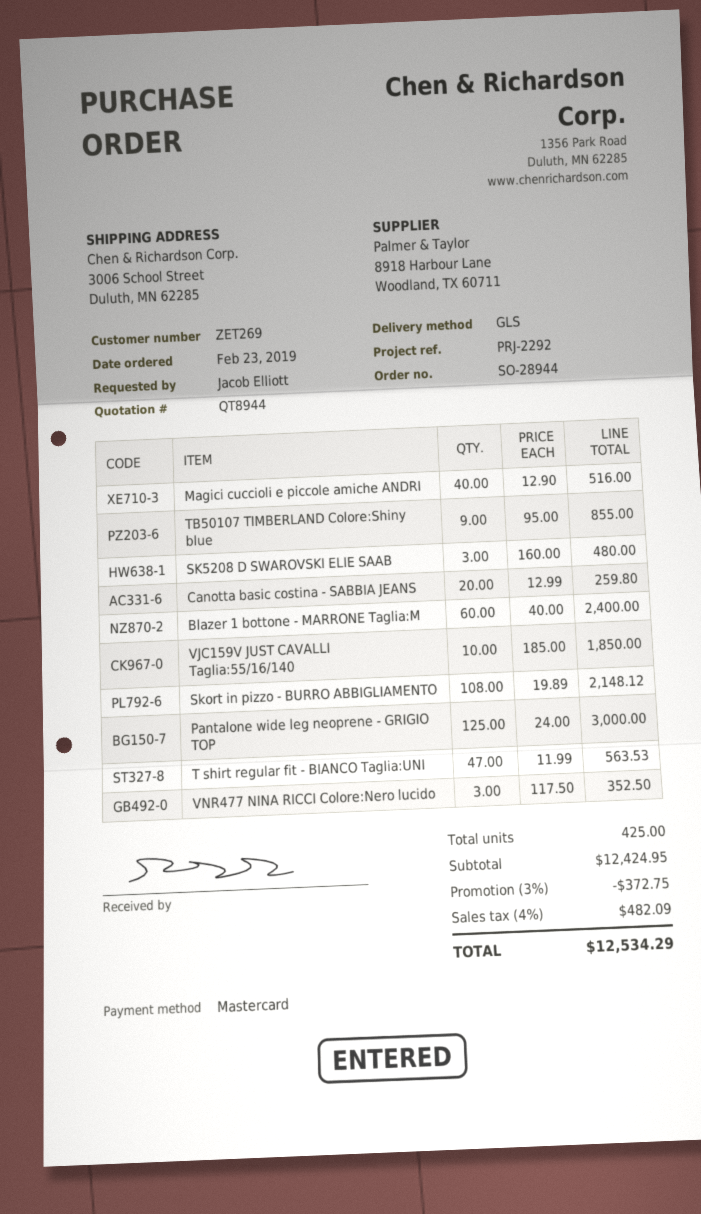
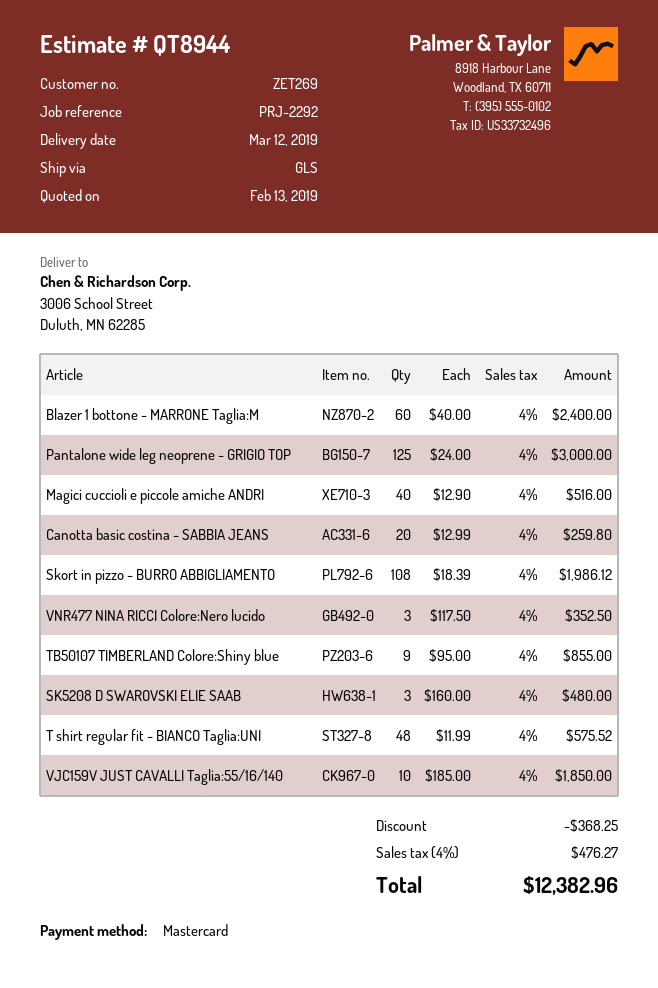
Skort in pizzo - BURRO ABBIGLIAMENTO: 108 x 19.89 = 2148.12 -> 108 x 18.39 = 1986.12
T shirt regular fit - BIANCO Taglia:UNI: 47 x 11.99 = 563.53 -> 48 x 11.99 = 575.52
discount: 372.75 -> 368.25
tax: 4% = 482.09 -> 4% = 476.27
total: 12534.29 -> 12382.96

